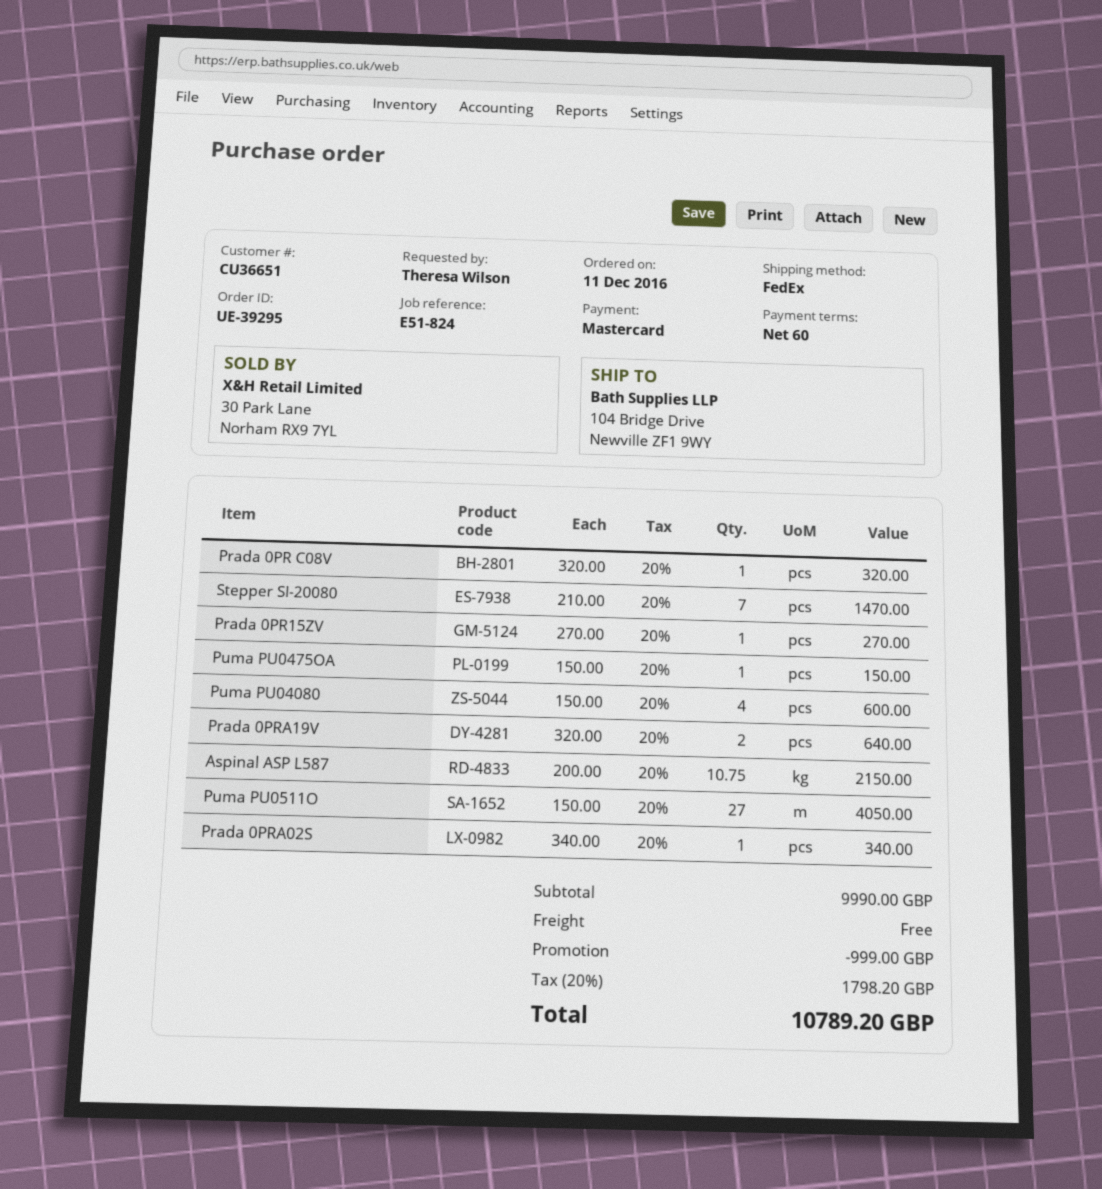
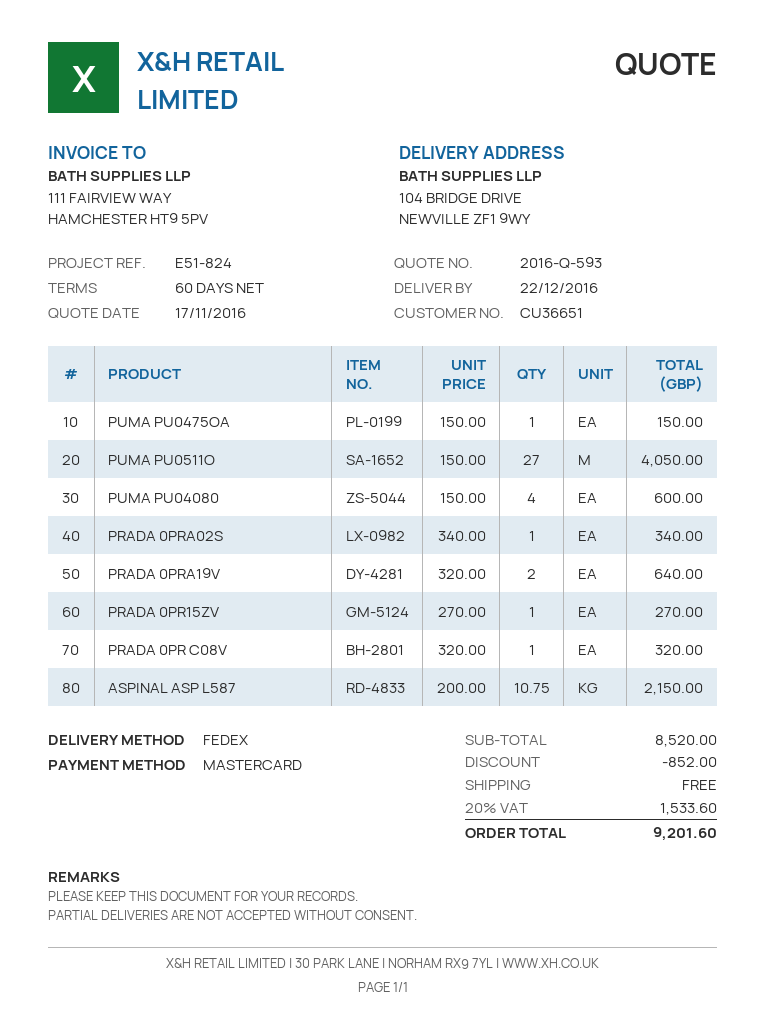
Stepper SI-20080: 7 x 210.00 = 1470.00 -> none
subtotal: 9990.00 -> 8520.00
discount: 999.00 -> 852.00
tax: 20% = 1798.20 -> 20% = 1533.60
total: 10789.20 -> 9201.60

